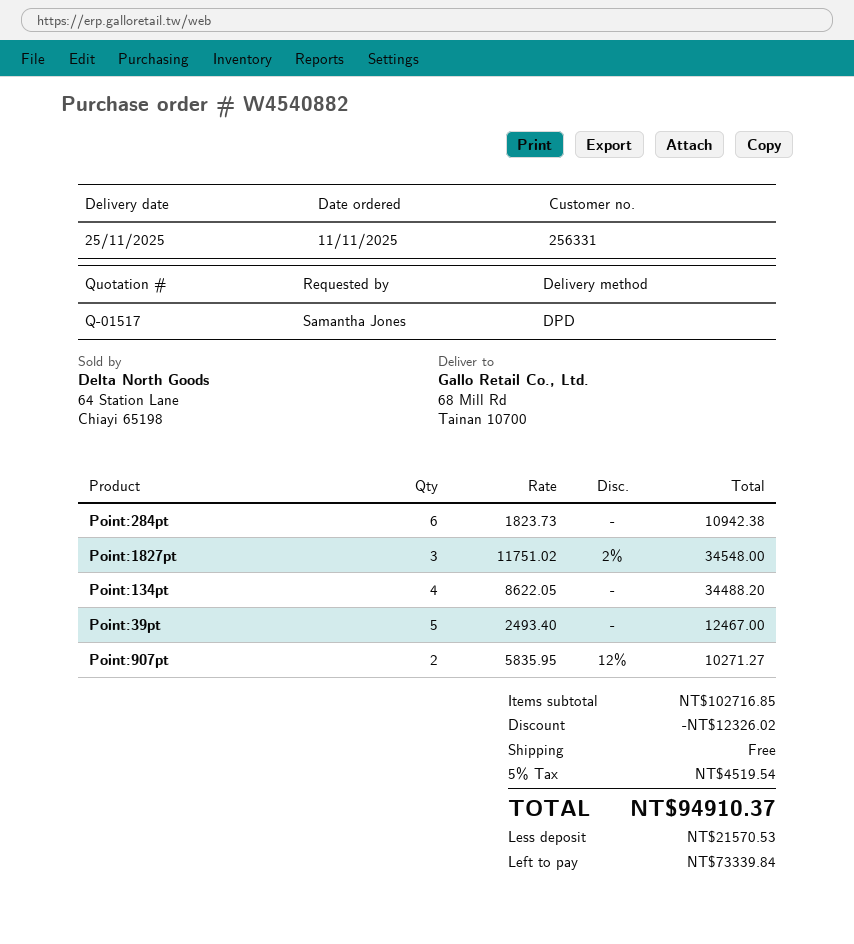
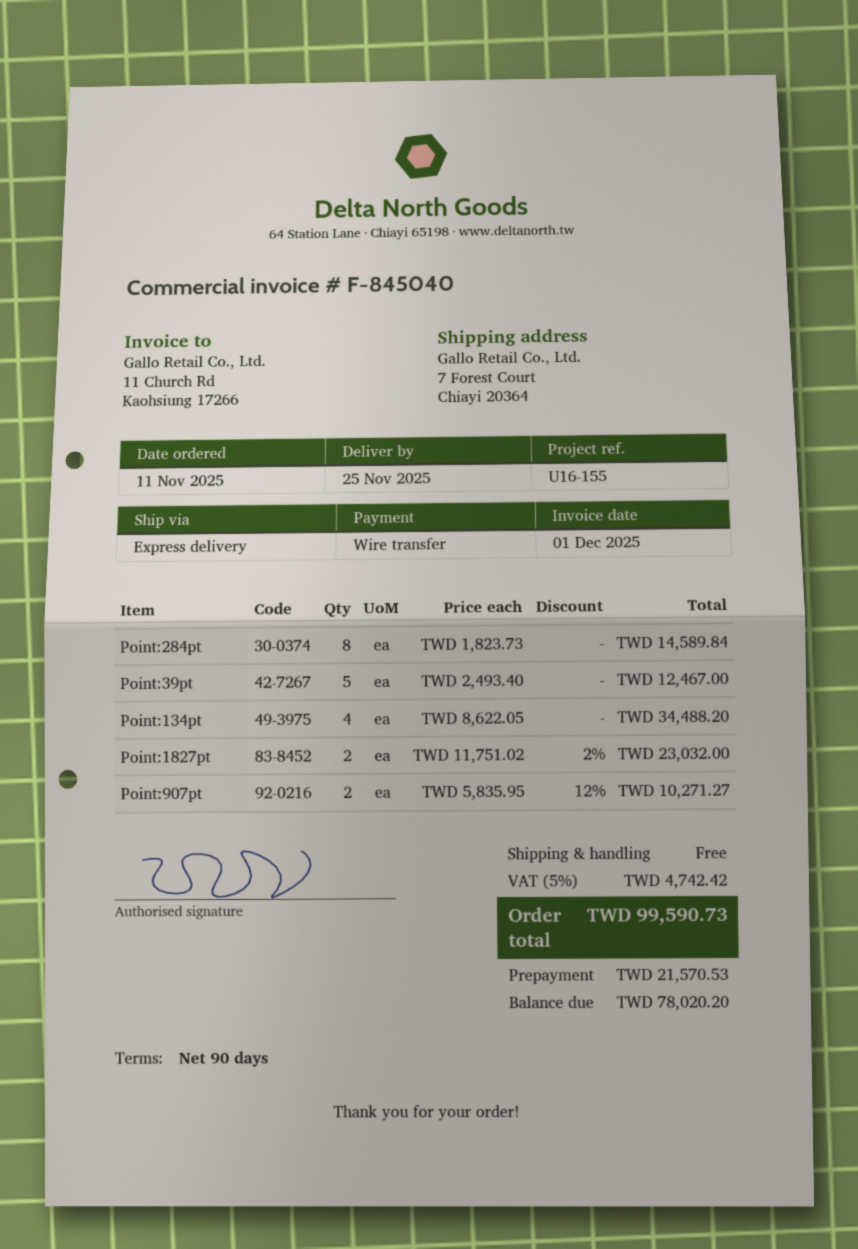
shipping method: DPD -> express
ship to: 68 Mill Rd, Tainan 10700 -> 7 Forest Court, Chiayi 20364
Point:284pt: 6 x 1823.73 = 10942.38 -> 8 x 1823.73 = 14589.84
Point:1827pt: 3 x 11751.02 - 2% = 34548.00 -> 2 x 11751.02 - 2% = 23032.00
discount: 12326.02 -> none
tax: 5% = 4519.54 -> 5% = 4742.42
total: 94910.37 -> 99590.73
balance: 73339.84 -> 78020.20

